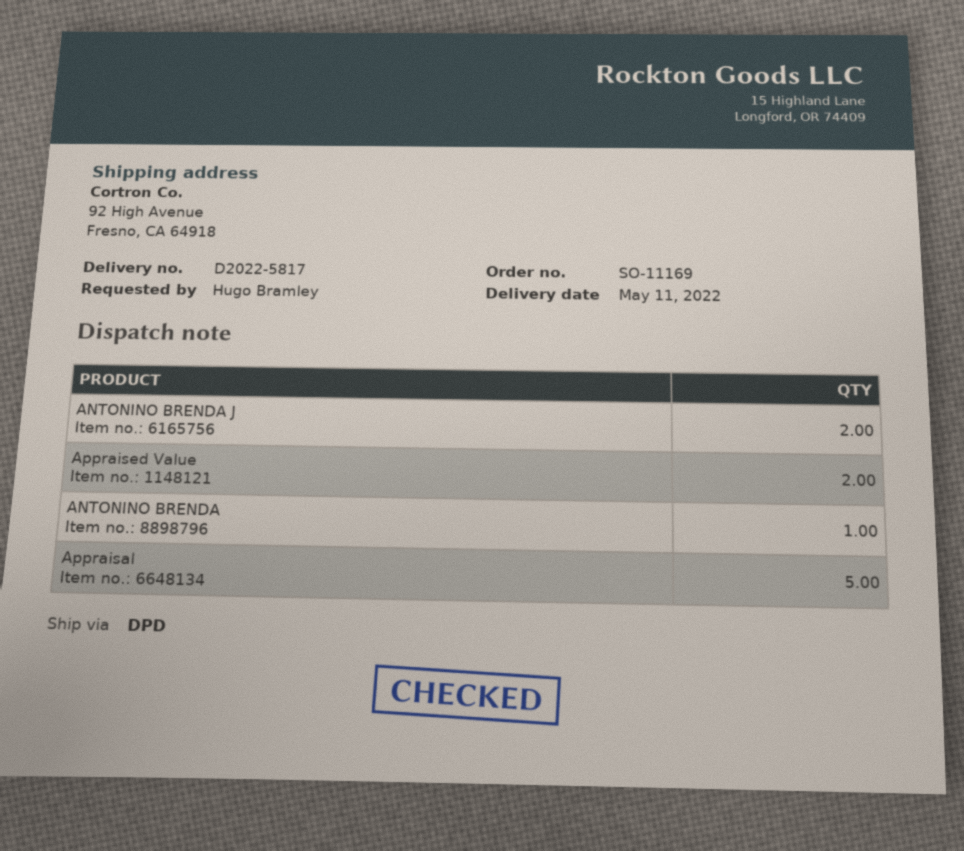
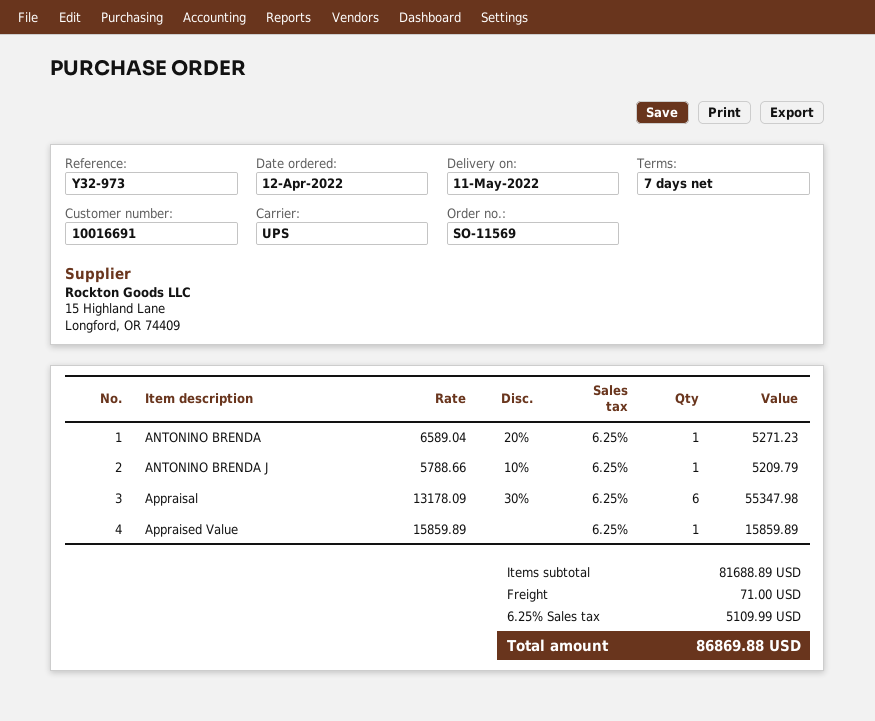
order number: SO-11169 -> SO-11569
shipping method: DPD -> UPS
ANTONINO BRENDA J: 2 -> 1
Appraised Value: 2 -> 1
Appraisal: 5 -> 6

